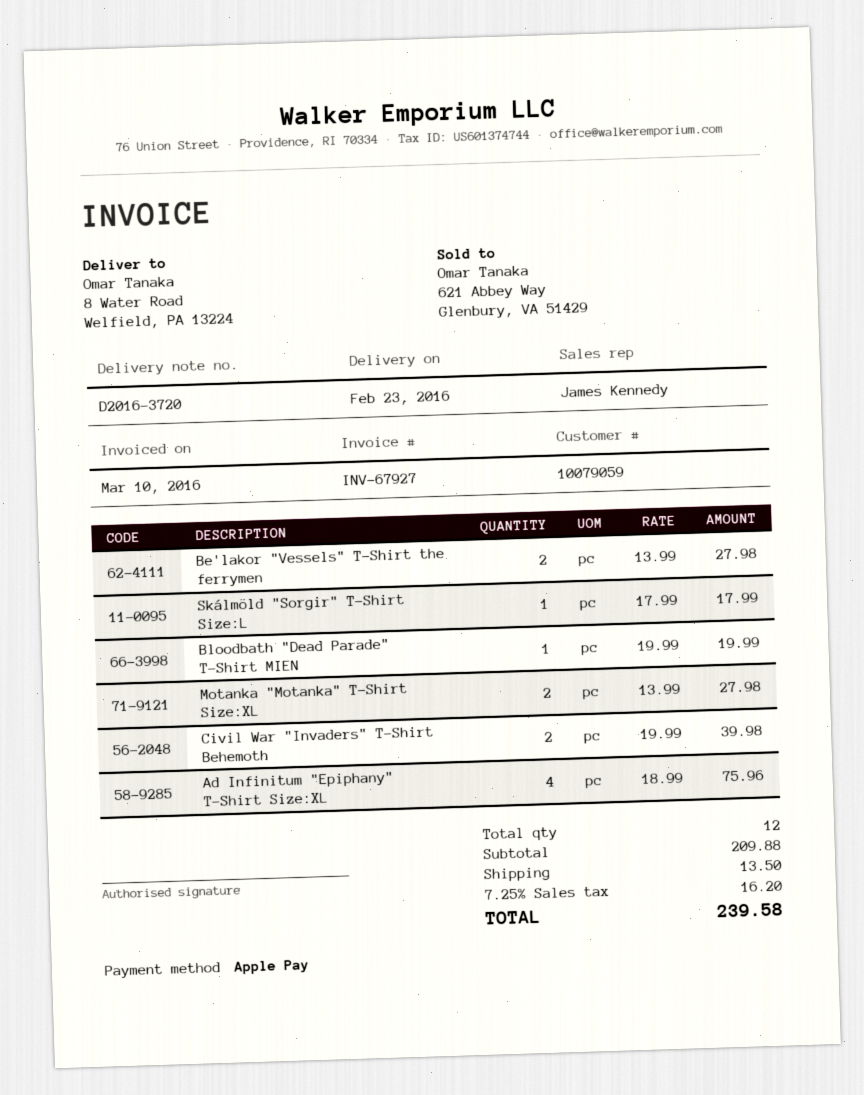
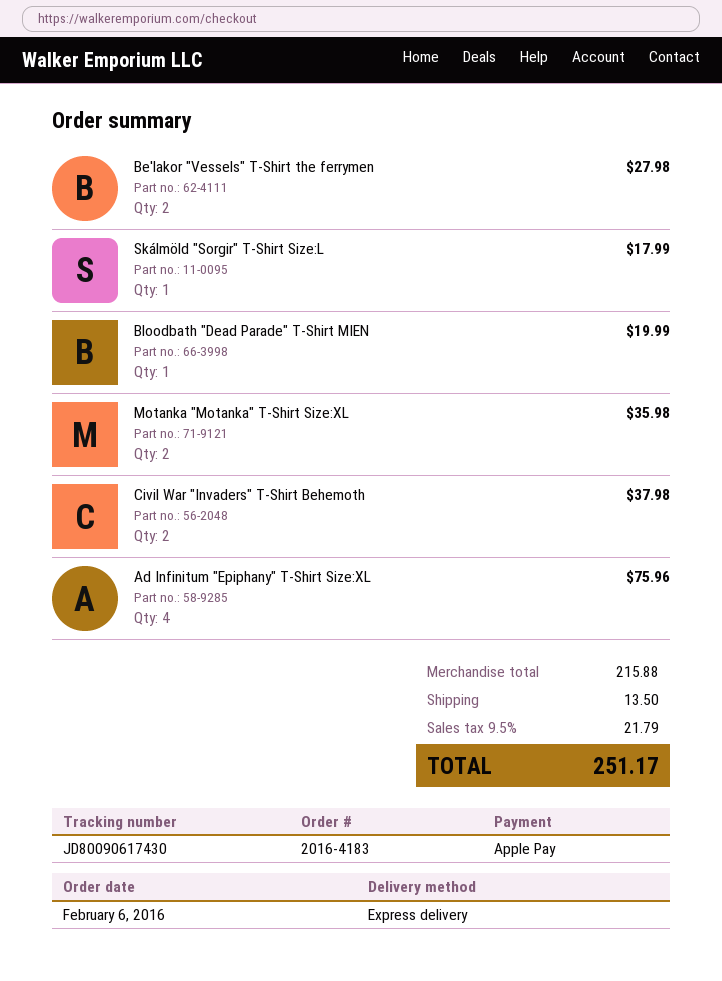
Motanka "Motanka" T-Shirt Size:XL: 2 for 27.98 -> 2 for 35.98
Civil War "Invaders" T-Shirt Behemoth: 2 for 39.98 -> 2 for 37.98
subtotal: 209.88 -> 215.88
tax: 7.25% = 16.20 -> 9.5% = 21.79
total: 239.58 -> 251.17

